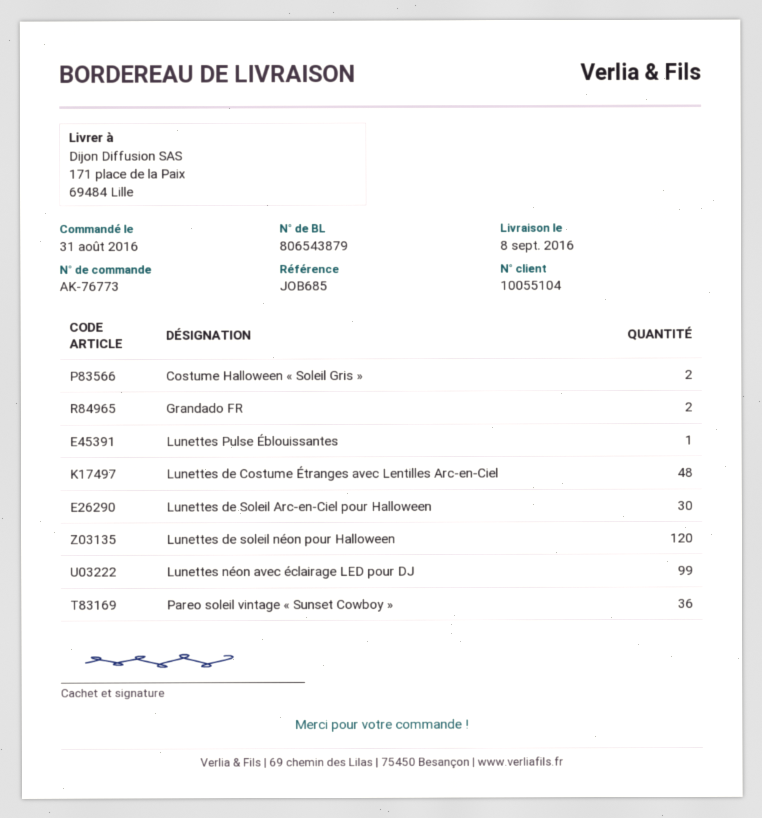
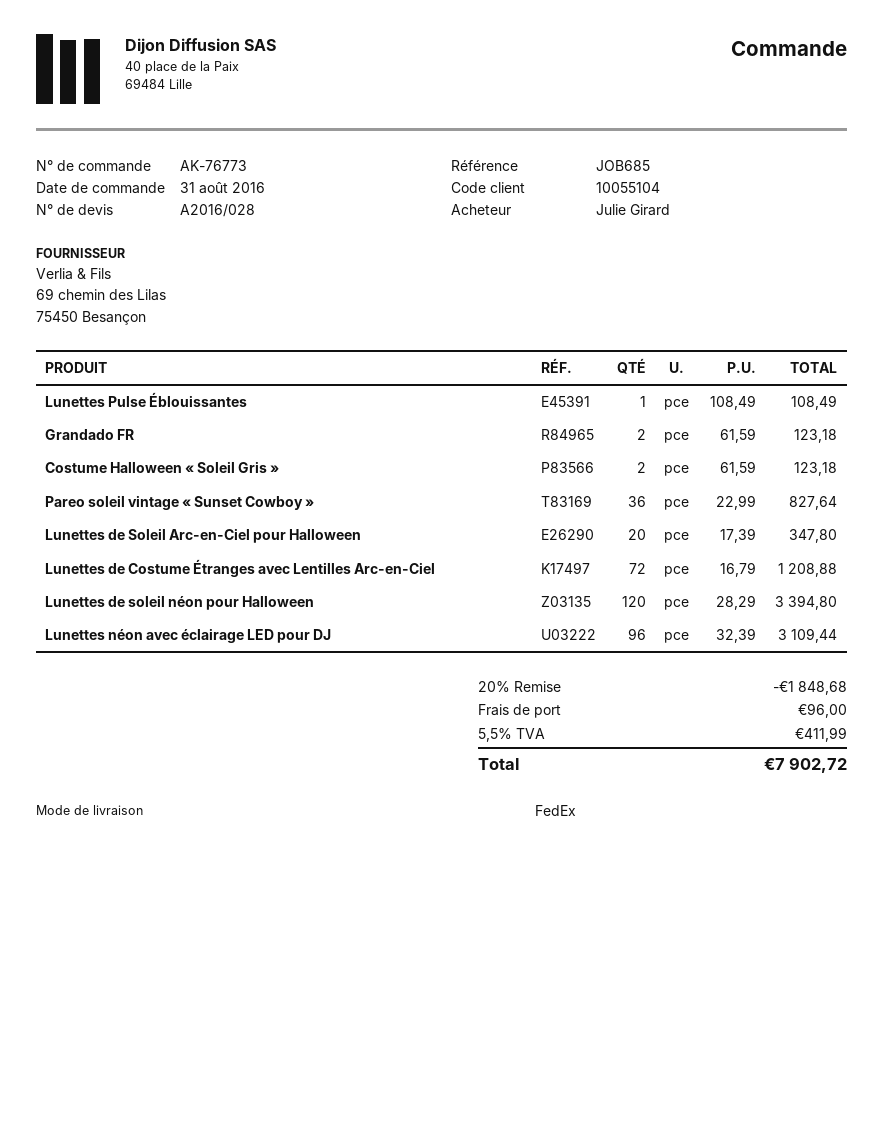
Lunettes de Costume Étranges avec Lentilles Arc-en-Ciel: 48 -> 72
Lunettes de Soleil Arc-en-Ciel pour Halloween: 30 -> 20
Lunettes néon avec éclairage LED pour DJ: 99 -> 96

